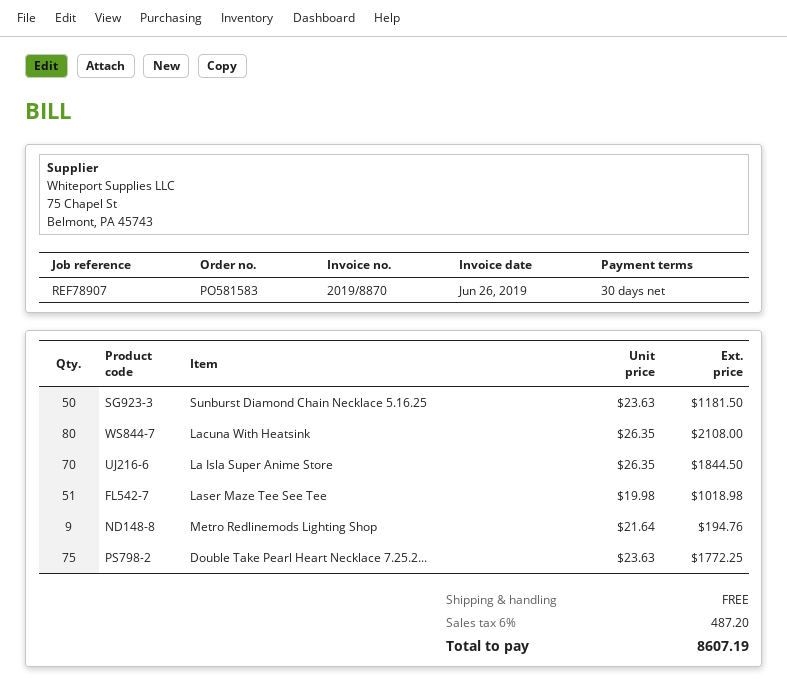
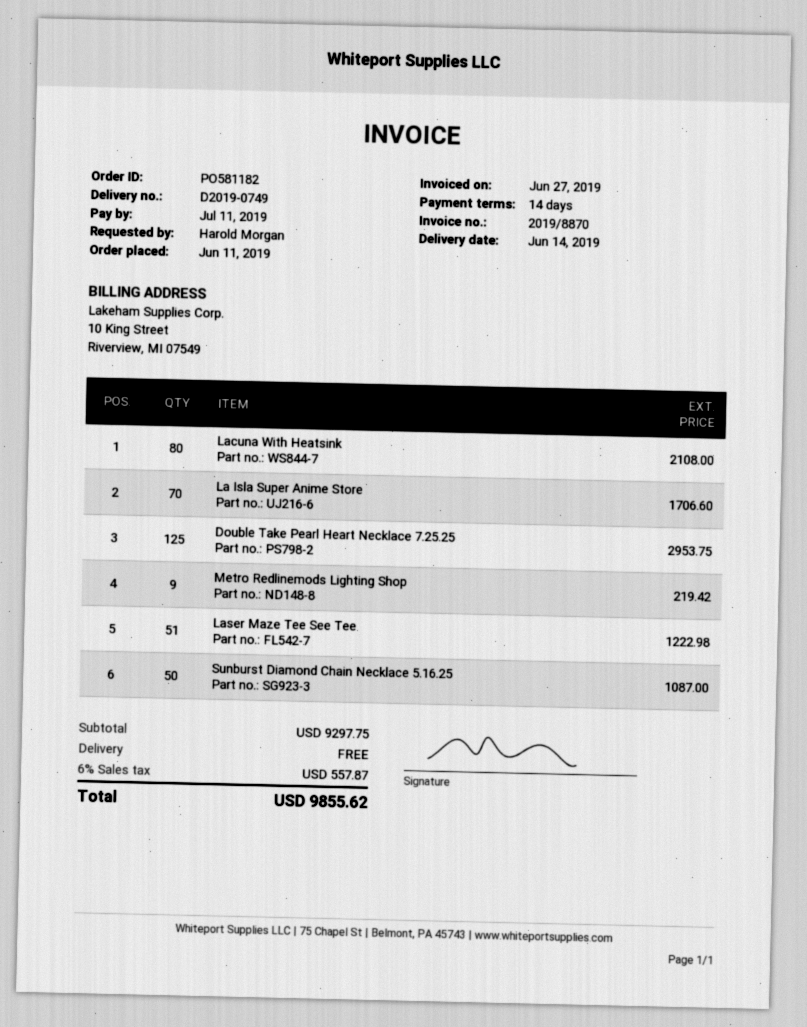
order number: PO581583 -> PO581182
invoice date: 2019-06-26 -> 2019-06-27
payment terms: 30 days -> 14 days
Sunburst Diamond Chain Necklace 5.16.25: 50 for 1181.50 -> 50 for 1087.00
La Isla Super Anime Store: 70 for 1844.50 -> 70 for 1706.60
Laser Maze Tee See Tee: 51 for 1018.98 -> 51 for 1222.98
Metro Redlinemods Lighting Shop: 9 for 194.76 -> 9 for 219.42
Double Take Pearl Heart Necklace 7.25.2...: 75 for 1772.25 -> 125 for 2953.75
tax: 6% = 487.20 -> 6% = 557.87
total: 8607.19 -> 9855.62

